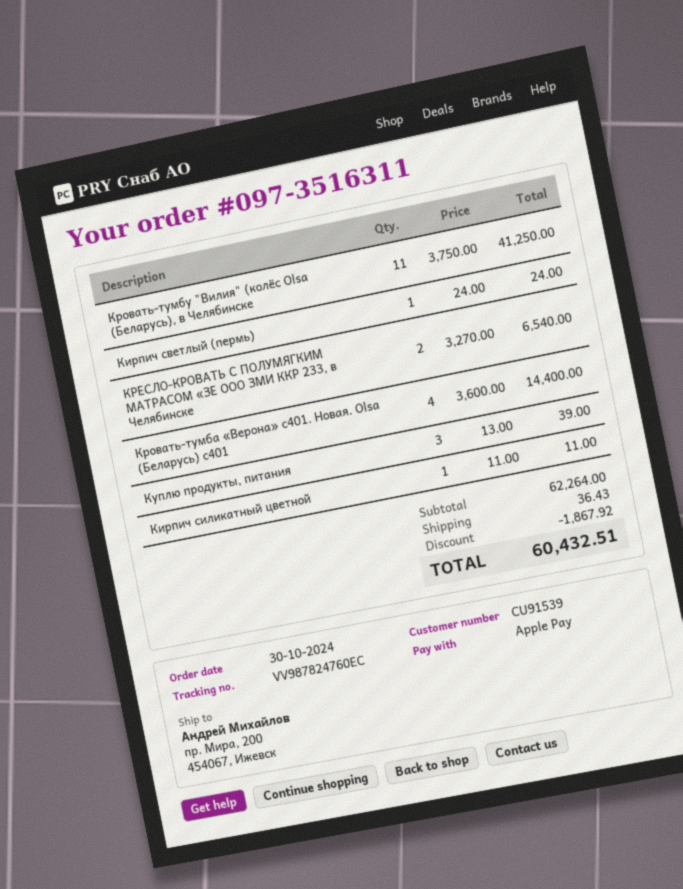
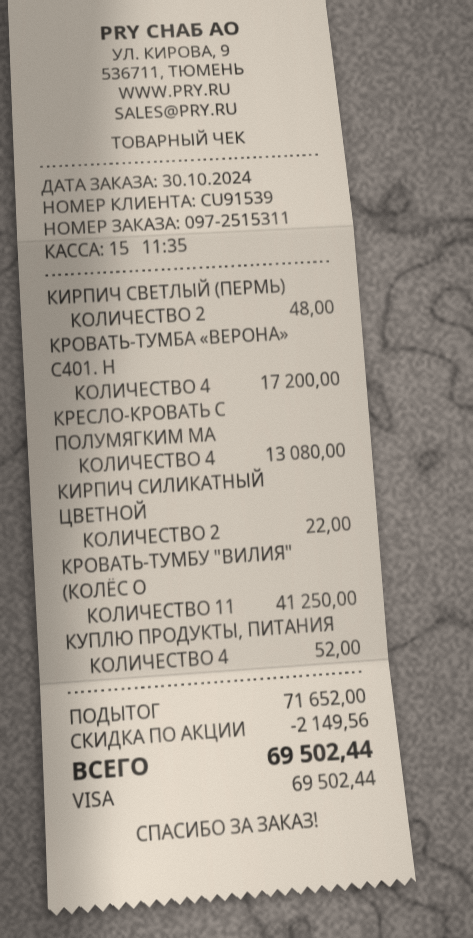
order number: 097-3516311 -> 097-2515311
payment method: Apple Pay -> Visa
Кирпич светлый (пермь): 1 for 24.00 -> 2 for 48.00
КРЕСЛО-КРОВАТЬ С ПОЛУМЯГКИМ МАТРАСОМ «ЗЕ ООО ЗМИ ККР 233, в Челябинске: 2 for 6540.00 -> 4 for 13080.00
Кровать-тумба «Верона» с401. Новая. Olsa (Беларусь) с401: 4 for 14400.00 -> 4 for 17200.00
Куплю продукты, питания: 3 for 39.00 -> 4 for 52.00
Кирпич силикатный цветной: 1 for 11.00 -> 2 for 22.00
subtotal: 62264.00 -> 71652.00
discount: 1867.92 -> 2149.56
shipping: 36.43 -> none
total: 60432.51 -> 69502.44

